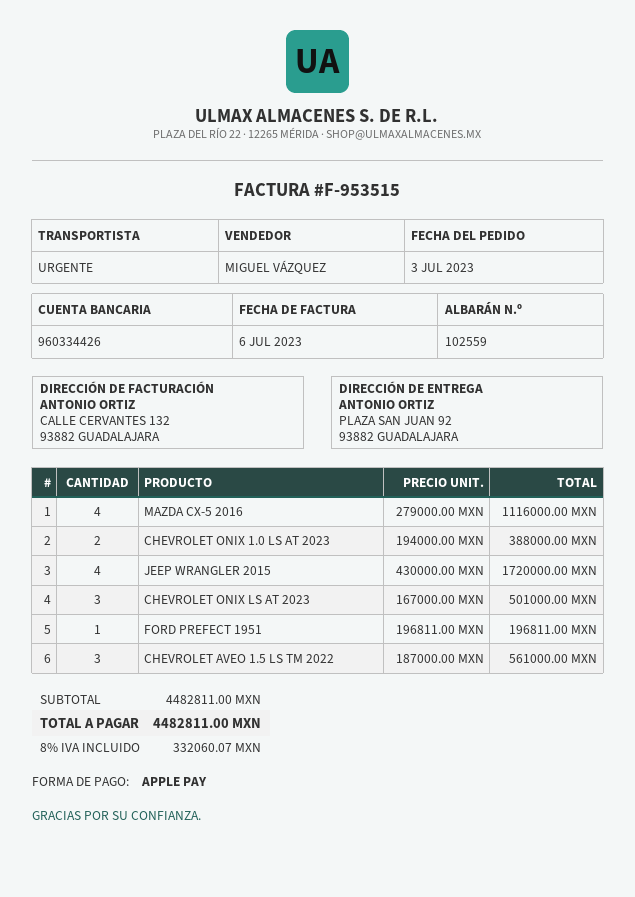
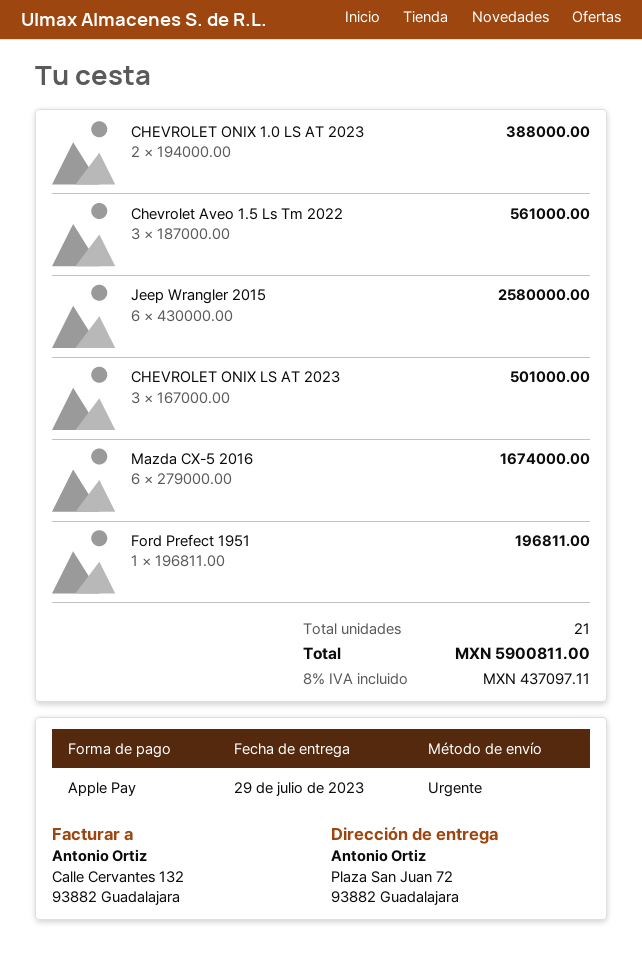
ship to: PLAZA SAN JUAN 92, 93882 GUADALAJARA -> Plaza San Juan 72, 93882 Guadalajara
MAZDA CX-5 2016: 4 x 279000.00 = 1116000.00 -> 6 x 279000.00 = 1674000.00
JEEP WRANGLER 2015: 4 x 430000.00 = 1720000.00 -> 6 x 430000.00 = 2580000.00
tax: 8% = 332060.07 -> 8% = 437097.11
total: 4482811.00 -> 5900811.00

